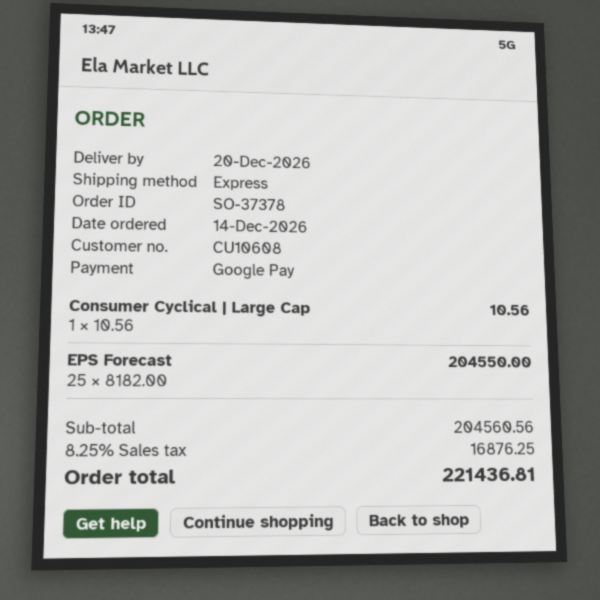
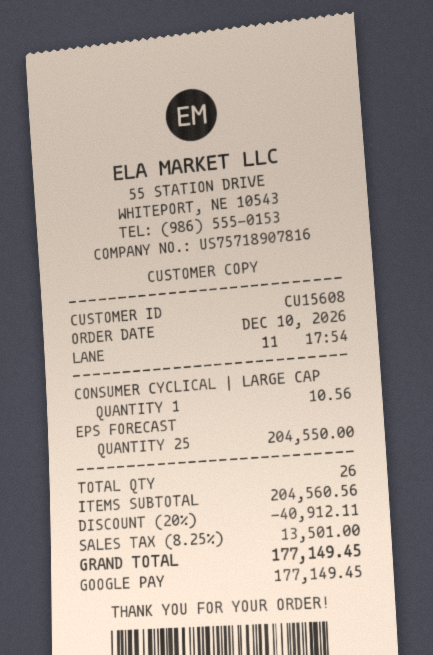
order date: 2026-12-14 -> 2026-12-10
customer number: CU10608 -> CU15608
discount: none -> 20% = 40912.11
tax: 8.25% = 16876.25 -> 8.25% = 13501.00
total: 221436.81 -> 177149.45

